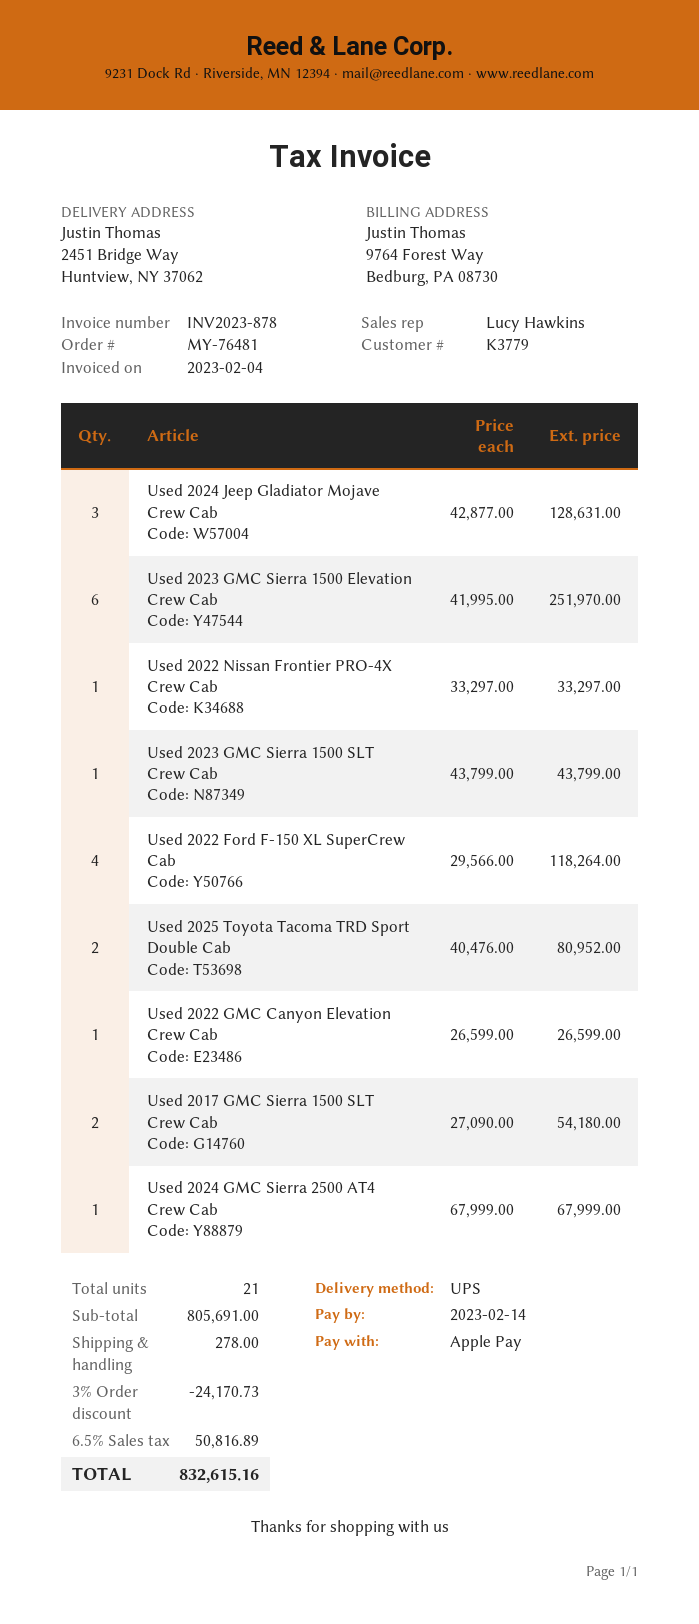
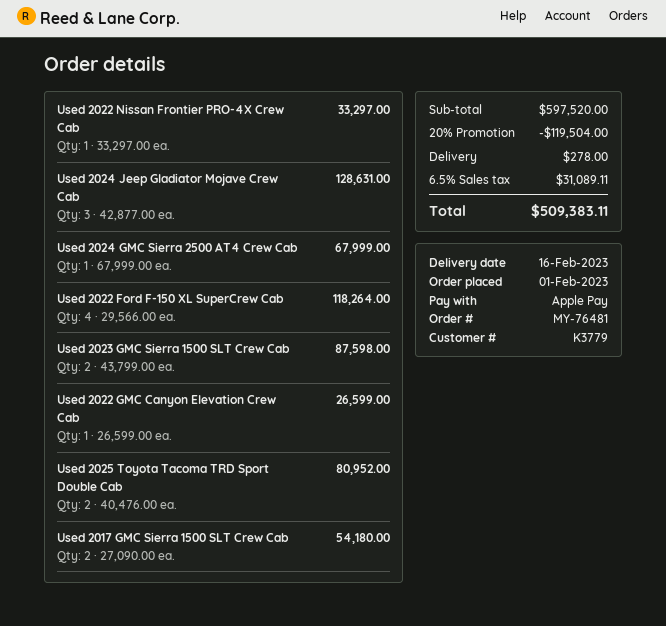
Used 2023 GMC Sierra 1500 Elevation Crew Cab: 6 x 41995.00 = 251970.00 -> none
Used 2023 GMC Sierra 1500 SLT Crew Cab: 1 x 43799.00 = 43799.00 -> 2 x 43799.00 = 87598.00
subtotal: 805691.00 -> 597520.00
discount: 3% = 24170.73 -> 20% = 119504.00
tax: 6.5% = 50816.89 -> 6.5% = 31089.11
total: 832615.16 -> 509383.11

